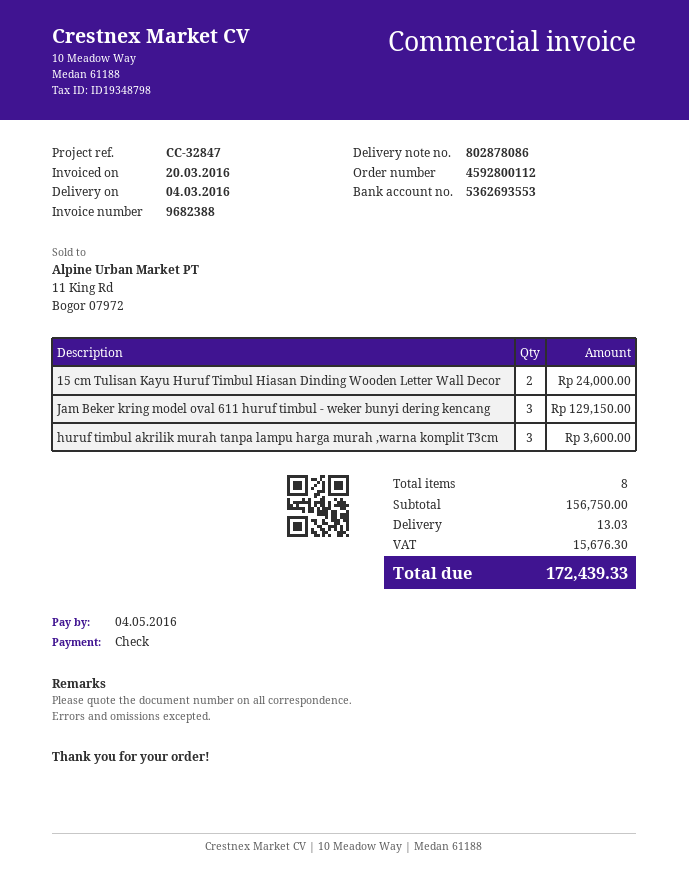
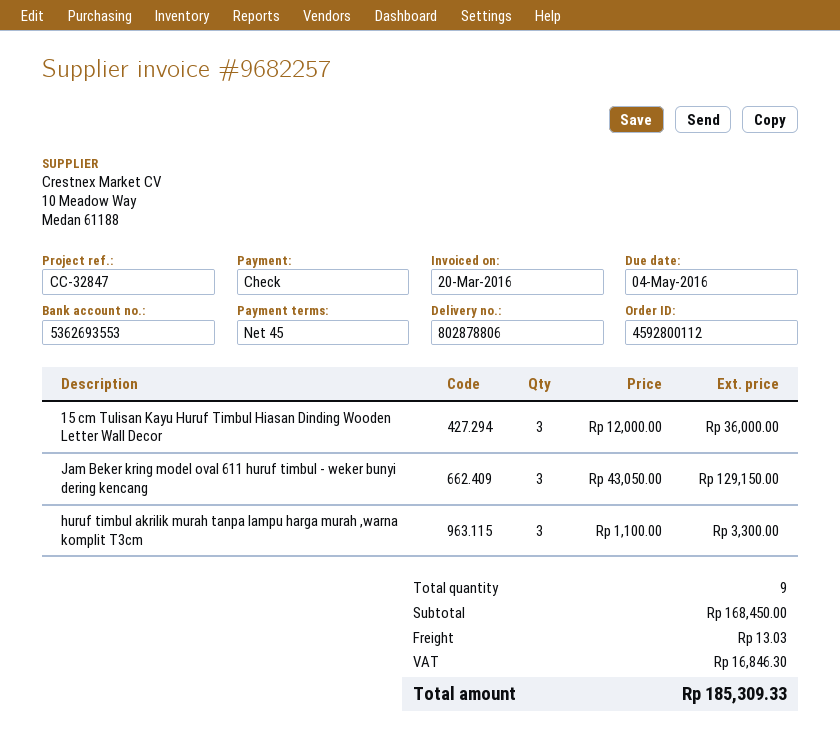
delivery note number: 802878086 -> 802878806
invoice number: 9682388 -> 9682257
15 cm Tulisan Kayu Huruf Timbul Hiasan Dinding Wooden Letter Wall Decor: 2 for 24000.00 -> 3 for 36000.00
huruf timbul akrilik murah tanpa lampu harga murah ,warna komplit T3cm: 3 for 3600.00 -> 3 for 3300.00
total quantity: 8 -> 9
subtotal: 156750.00 -> 168450.00
tax: 15676.30 -> 16846.30
total: 172439.33 -> 185309.33

